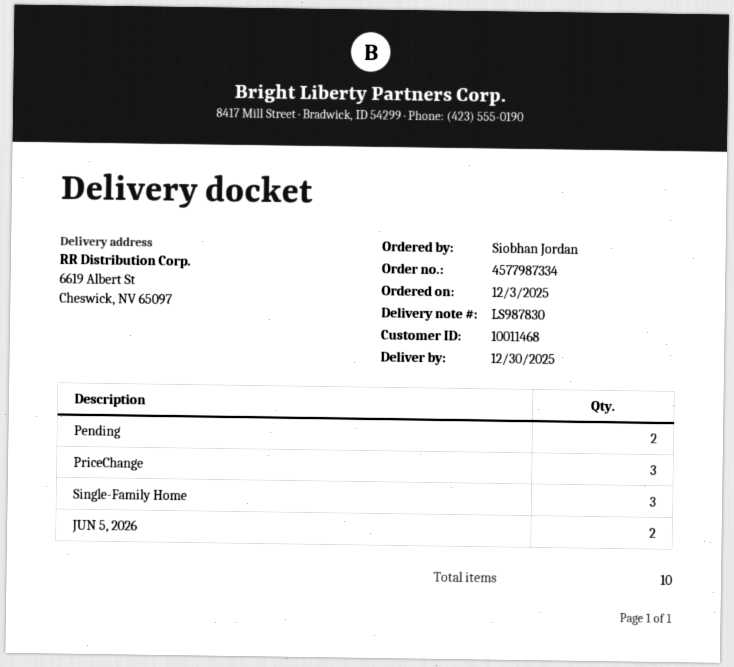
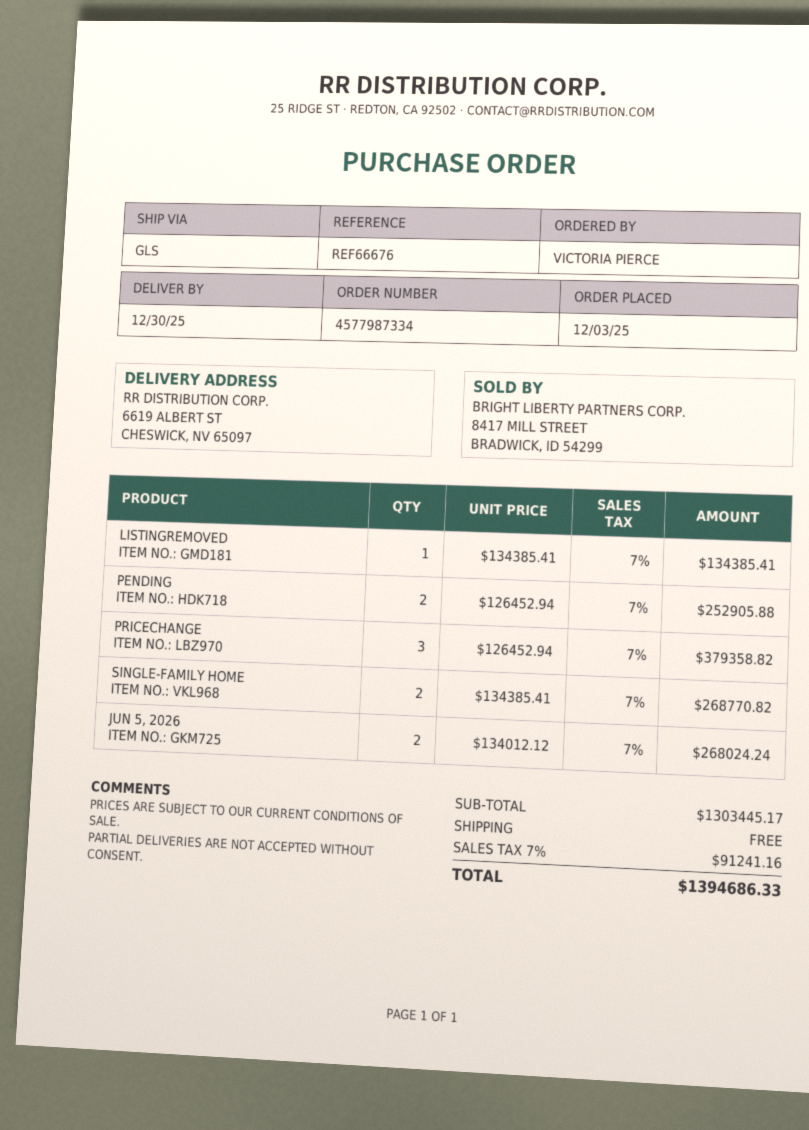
ordered by: Siobhan Jordan -> VICTORIA PIERCE
Single-Family Home: 3 -> 2
LISTINGREMOVED: none -> 1

